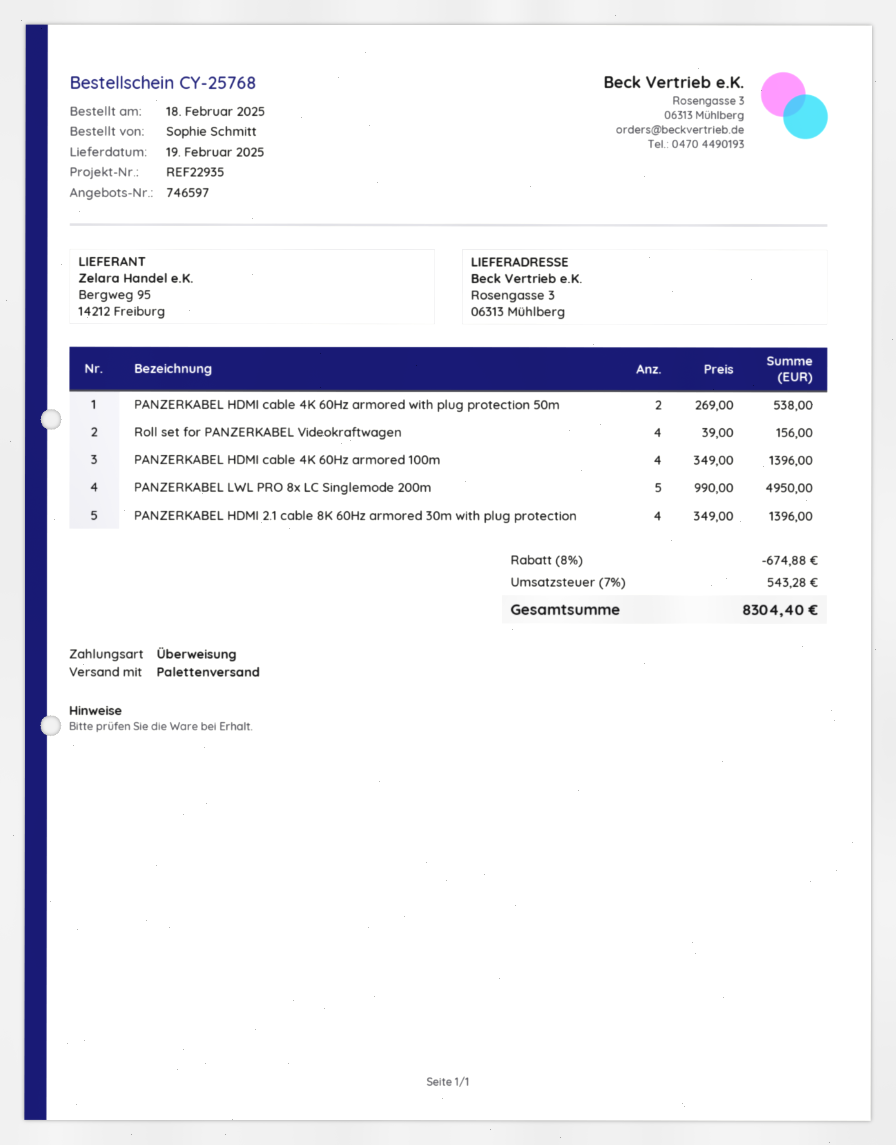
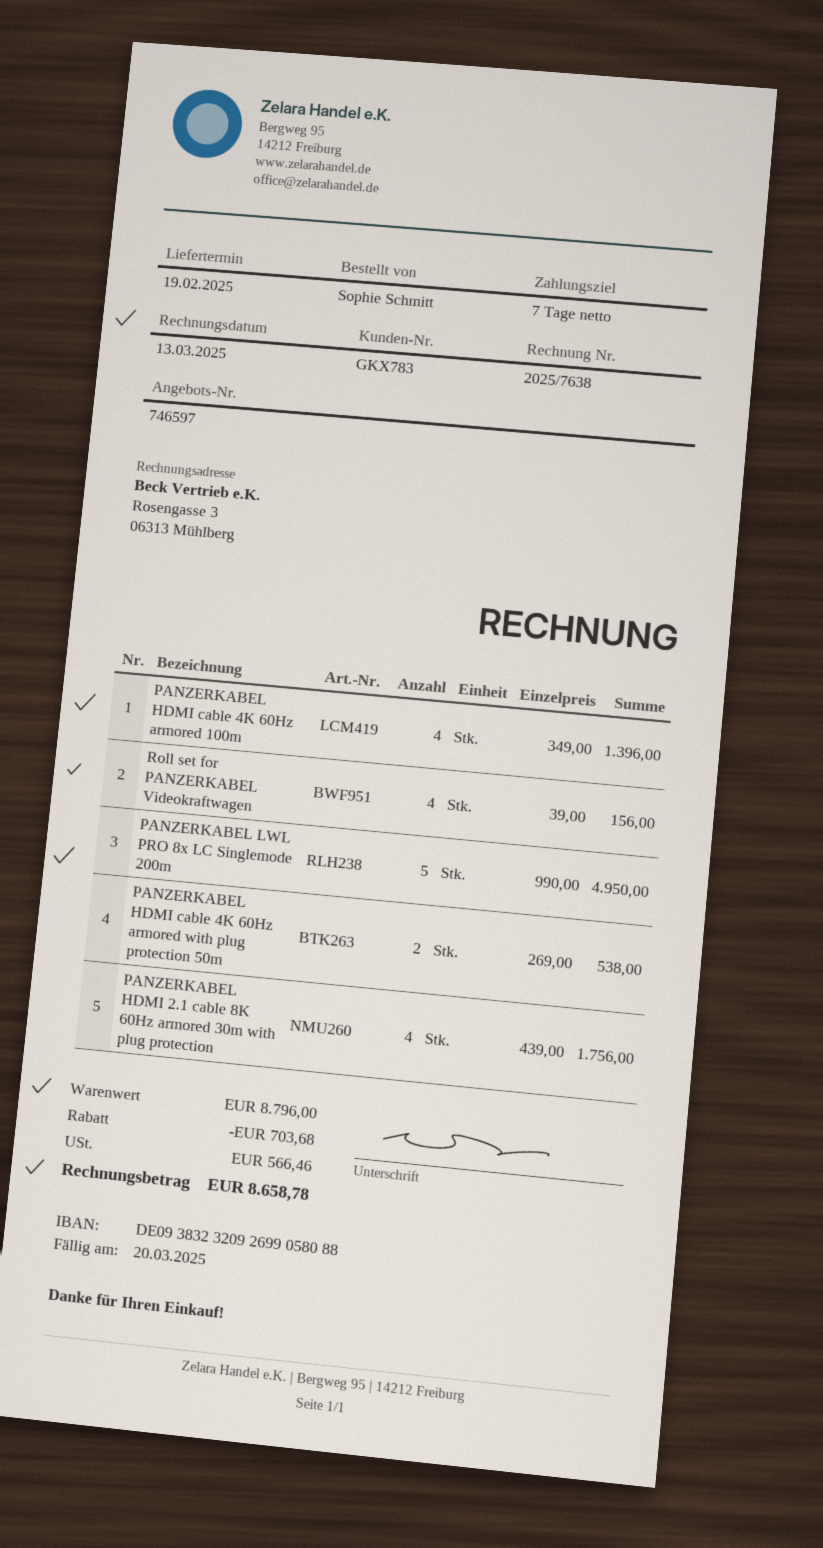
PANZERKABEL HDMI 2.1 cable 8K 60Hz armored 30m with plug protection: 4 x 349.00 = 1396.00 -> 4 x 439.00 = 1756.00
discount: 674.88 -> 703.68
tax: 543.28 -> 566.46
total: 8304.40 -> 8658.78

